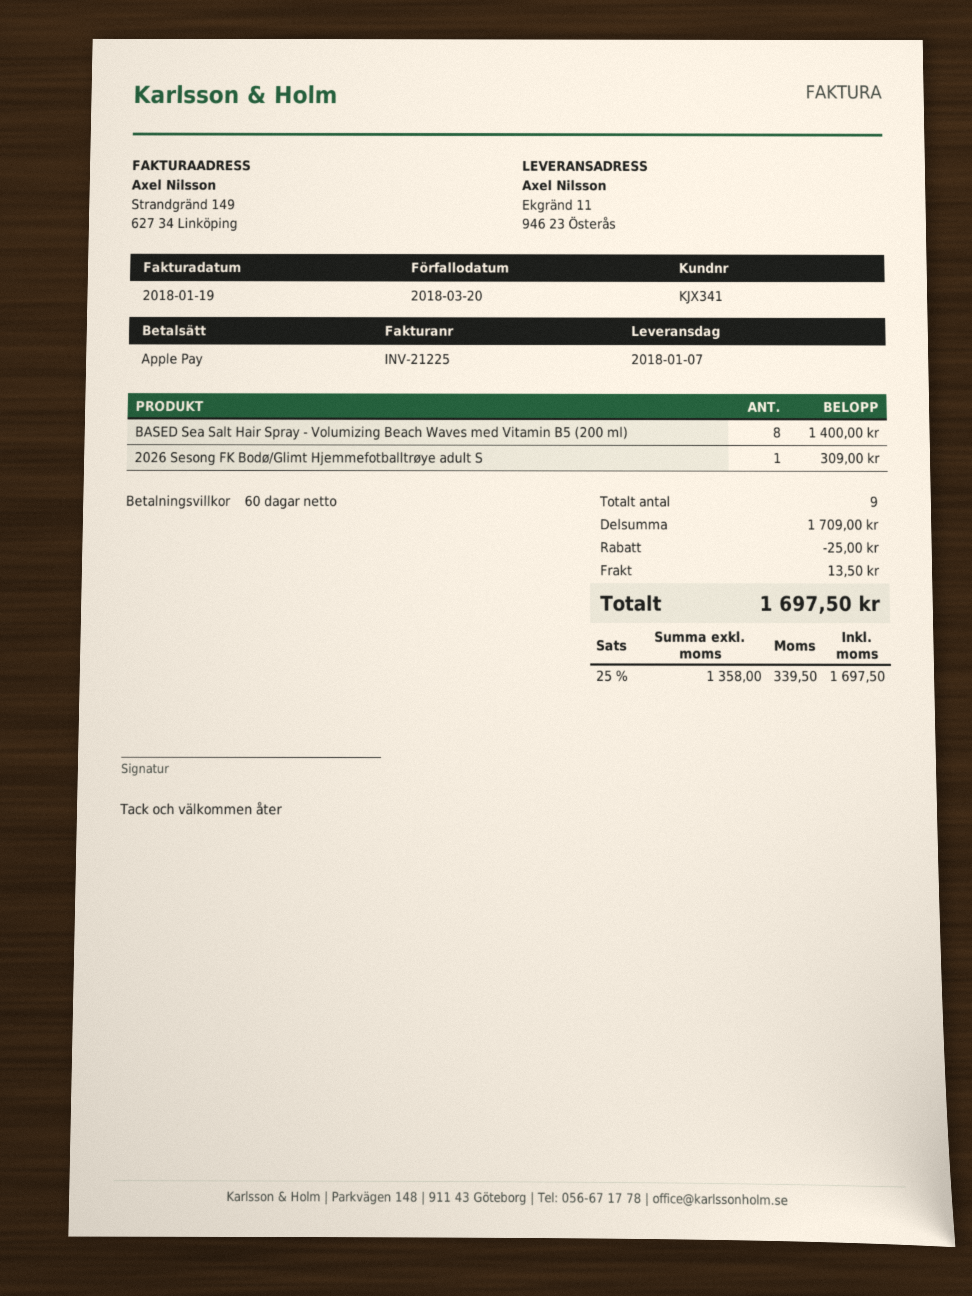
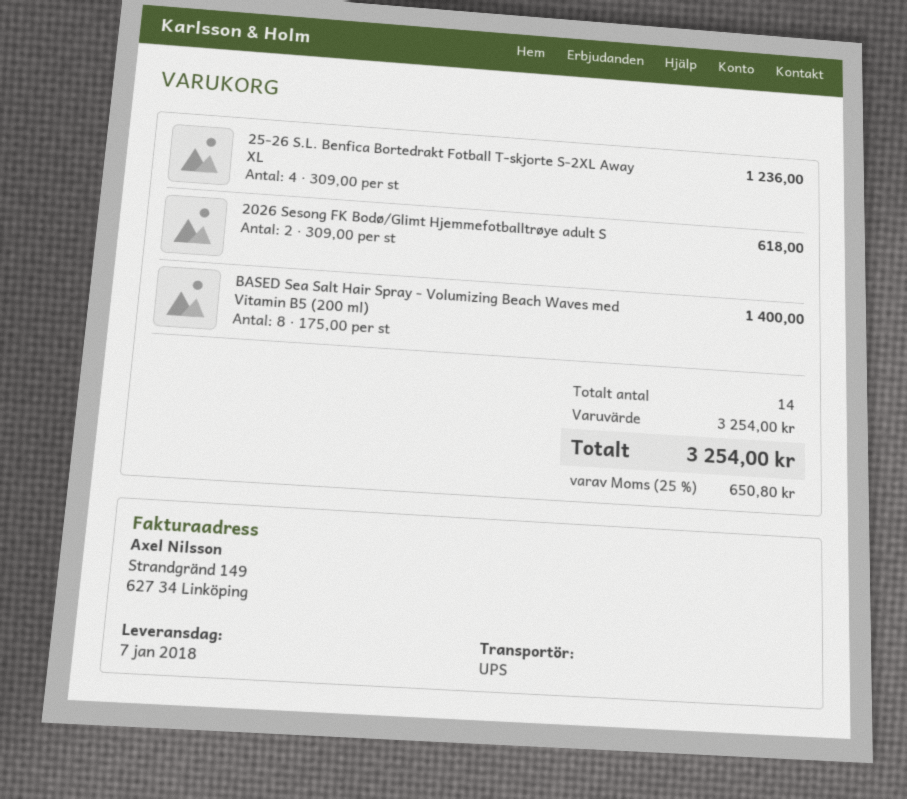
2026 Sesong FK Bodø/Glimt Hjemmefotballtrøye adult S: 1 for 309.00 -> 2 for 618.00
25-26 S.L. Benfica Bortedrakt Fotball T-skjorte S-2XL Away XL: none -> 4 for 1236.00
total quantity: 9 -> 14
subtotal: 1709.00 -> 3254.00
discount: 25.00 -> none
shipping: 13.50 -> none
tax: 25% = 339.50 -> 25% = 650.80
total: 1697.50 -> 3254.00

